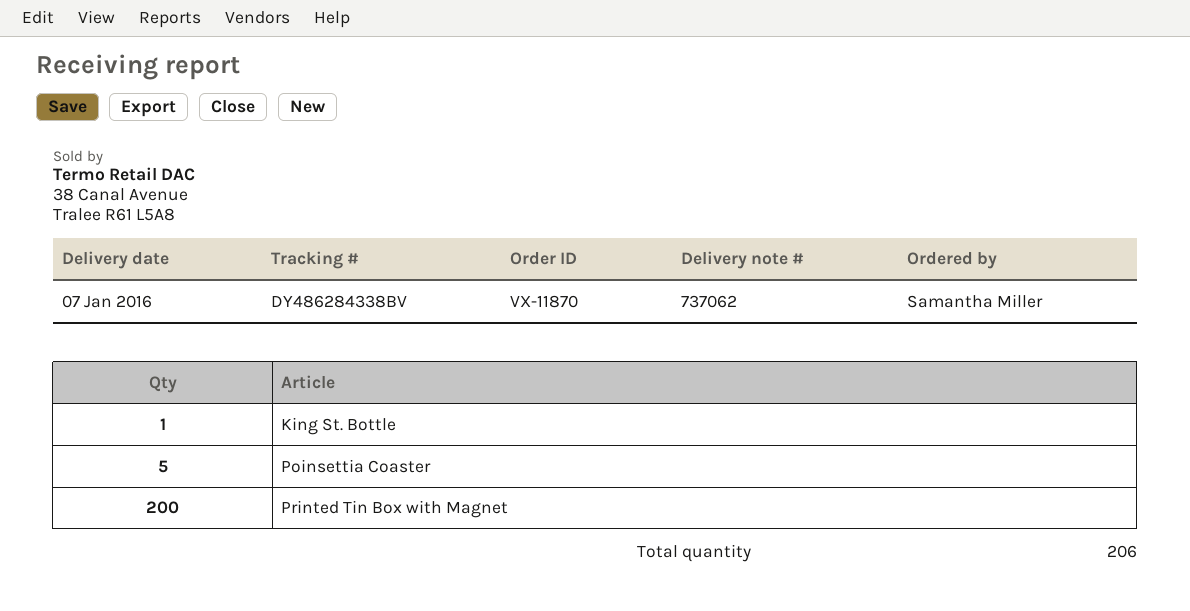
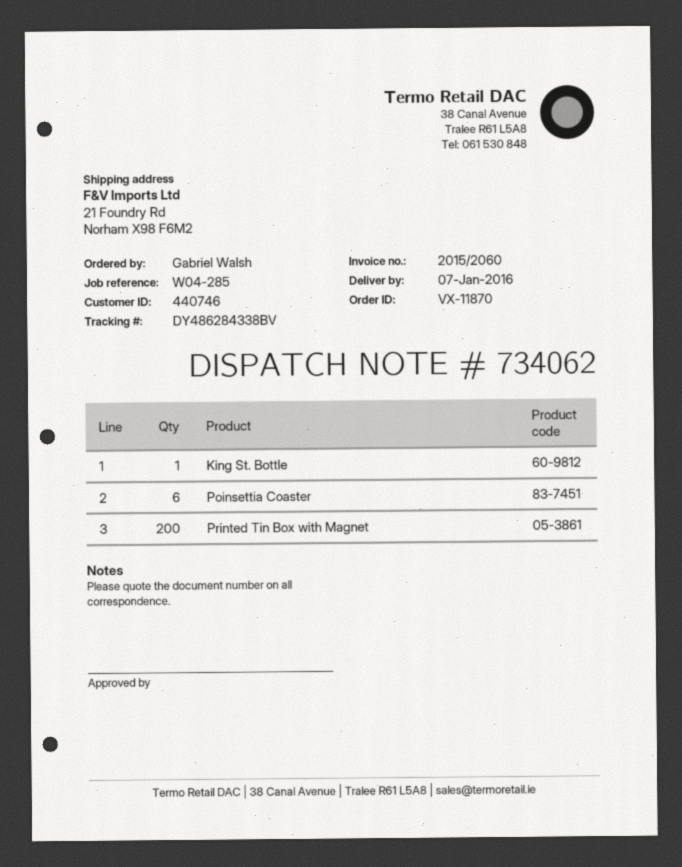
delivery note number: 737062 -> 734062
ordered by: Samantha Miller -> Gabriel Walsh
Poinsettia Coaster: 5 -> 6

